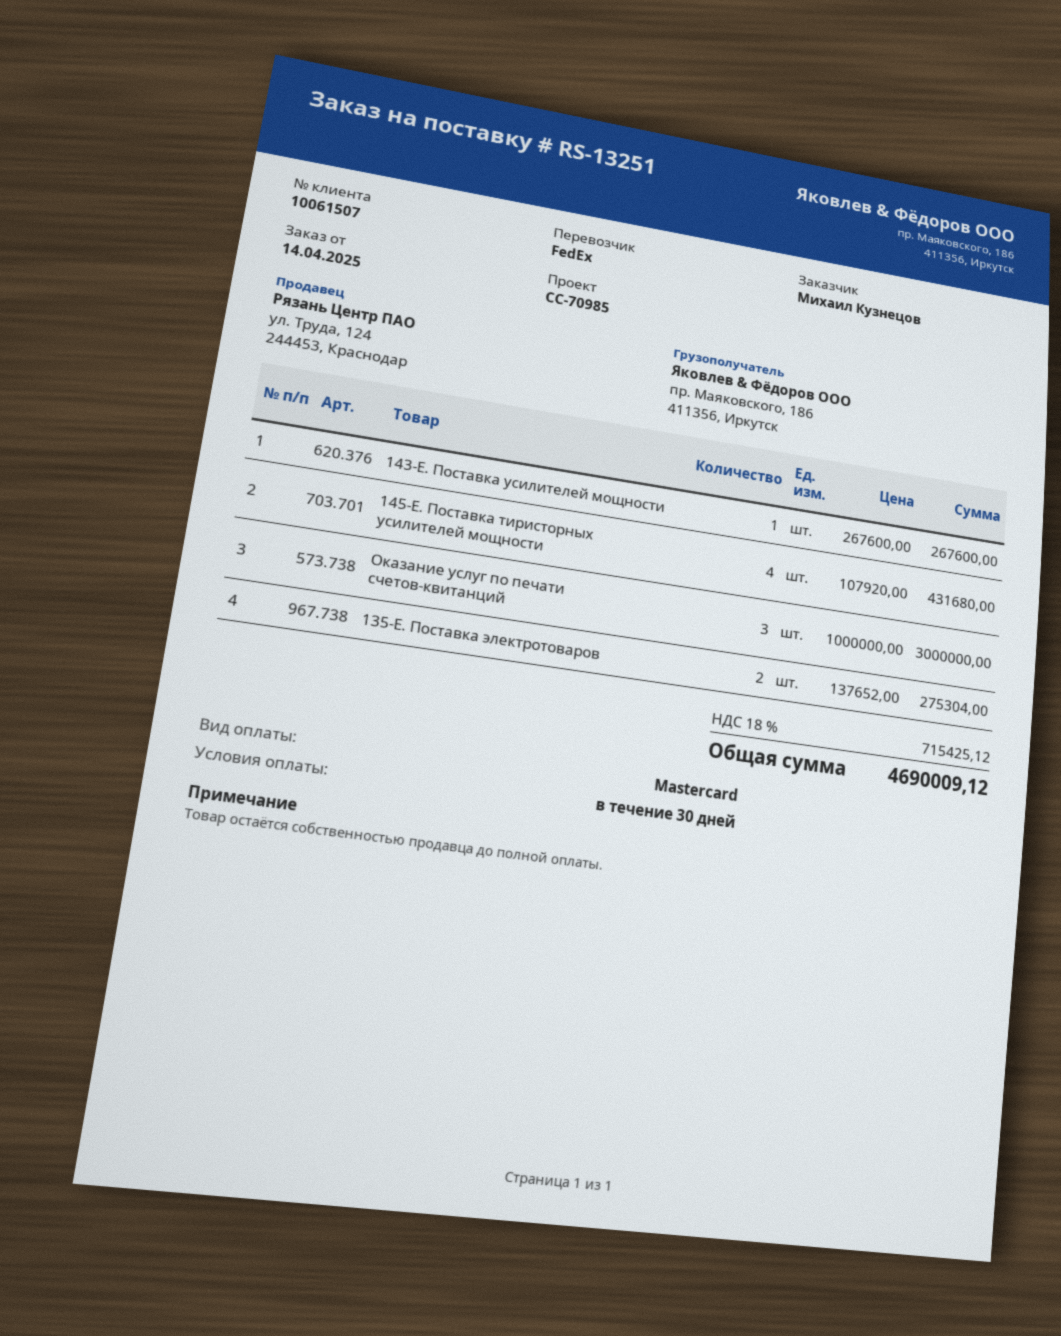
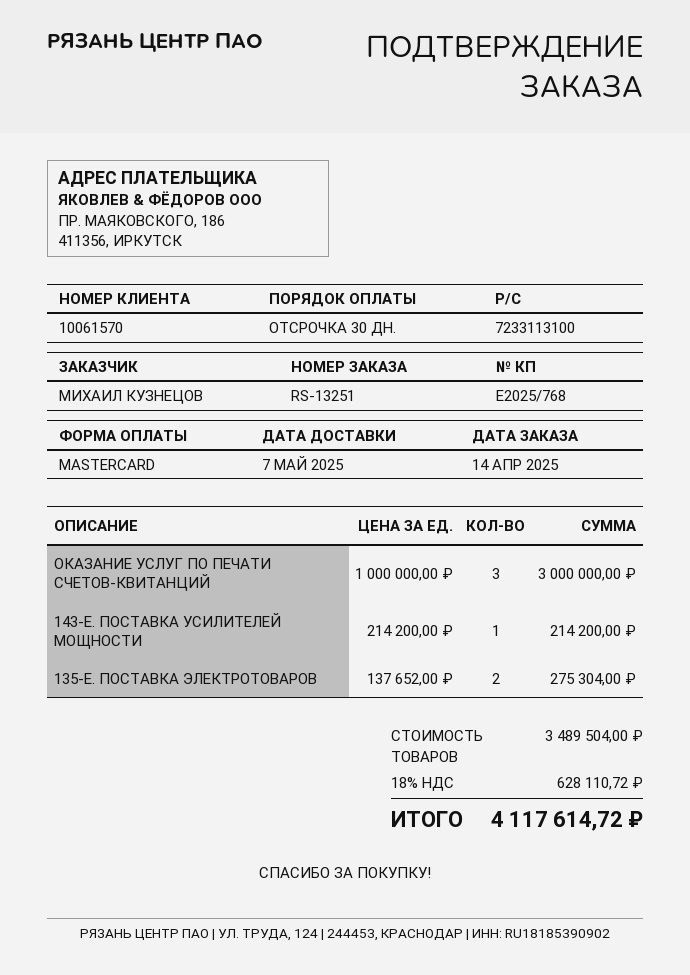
customer number: 10061507 -> 10061570
143-Е. Поставка усилителей мощности: 1 x 267600.00 = 267600.00 -> 1 x 214200.00 = 214200.00
145-Е. Поставка тиристорных усилителей мощности: 4 x 107920.00 = 431680.00 -> none
tax: 18% = 715425.12 -> 18% = 628110.72
total: 4690009.12 -> 4117614.72

